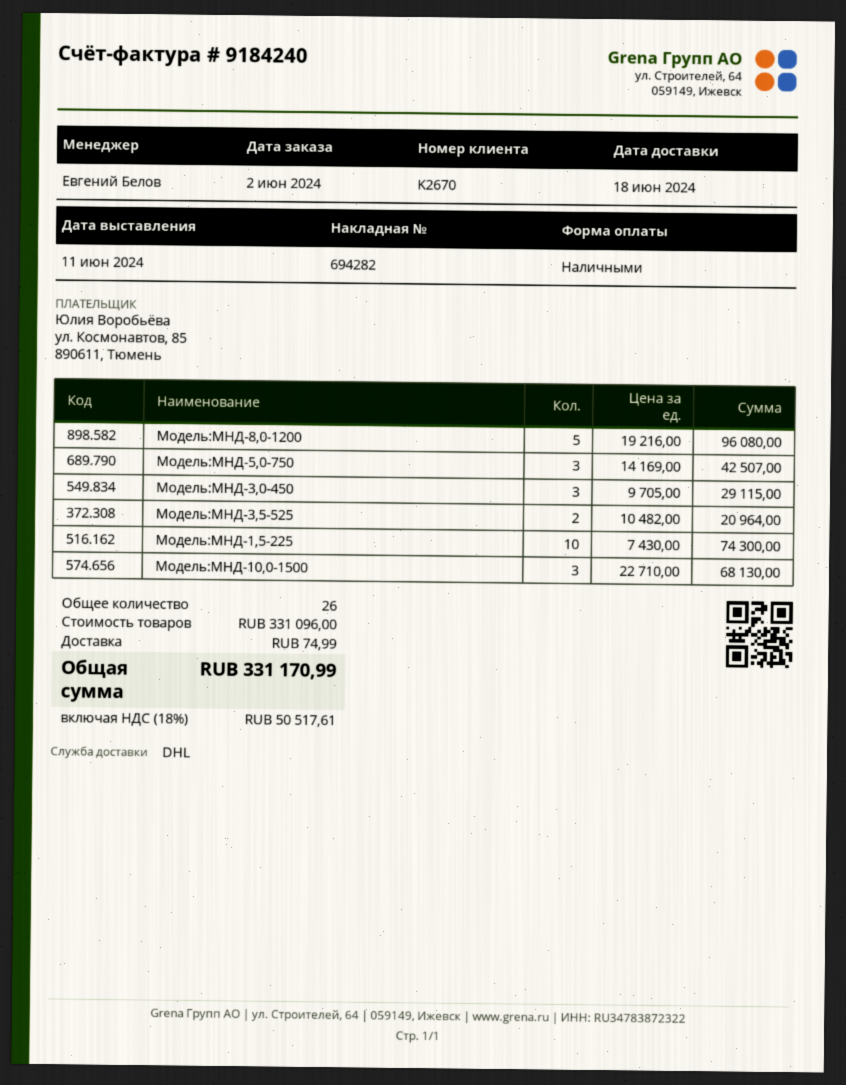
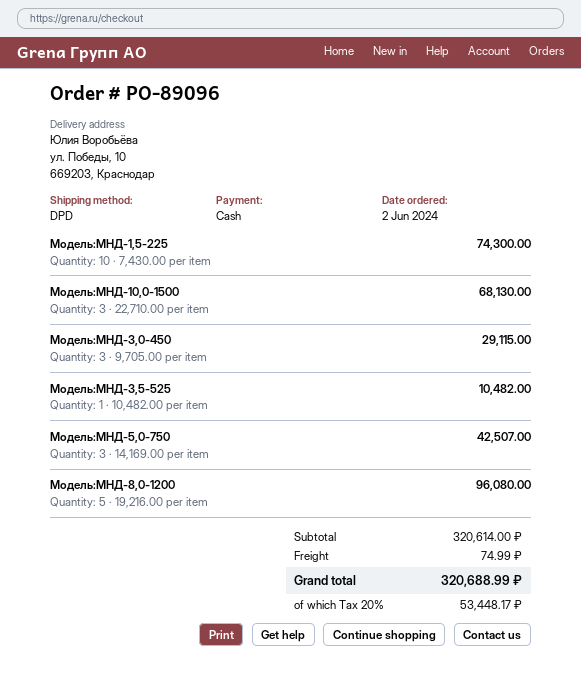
shipping method: DHL -> DPD
Модель:МНД-3,5-525: 2 x 10482.00 = 20964.00 -> 1 x 10482.00 = 10482.00
subtotal: 331096.00 -> 320614.00
tax: 18% = 50517.61 -> 20% = 53448.17
total: 331170.99 -> 320688.99

